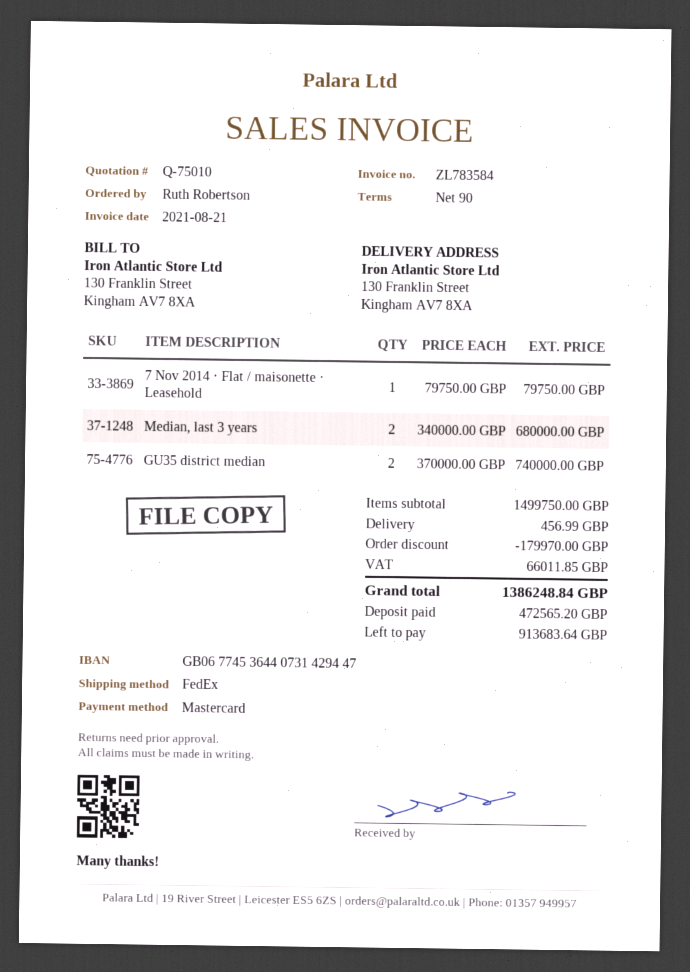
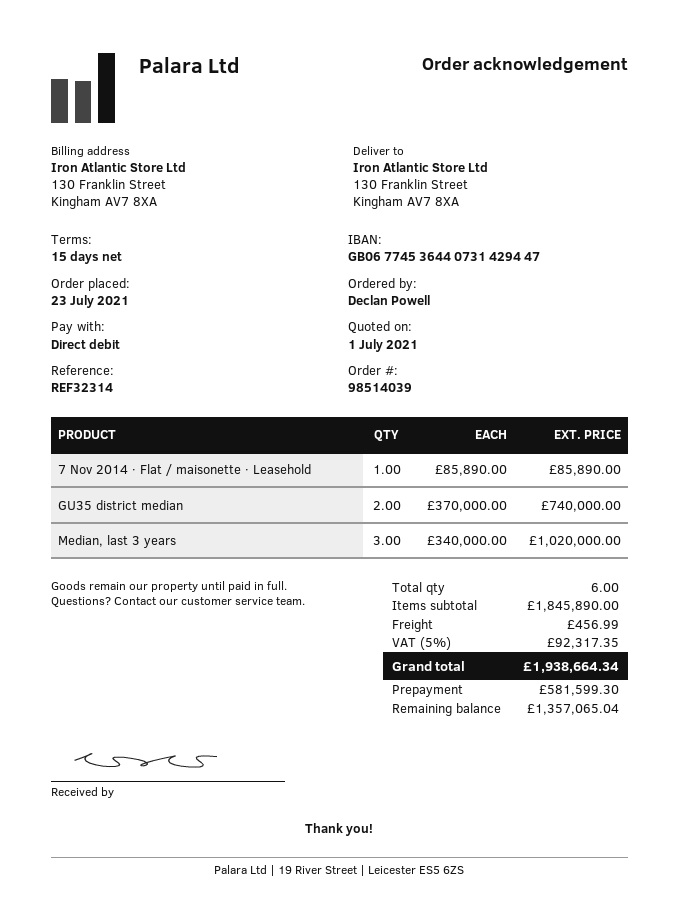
payment terms: 90 days -> 15 days
ordered by: Ruth Robertson -> Declan Powell
payment method: Mastercard -> direct debit
7 Nov 2014 · Flat / maisonette · Leasehold: 1 x 79750.00 = 79750.00 -> 1 x 85890.00 = 85890.00
Median, last 3 years: 2 x 340000.00 = 680000.00 -> 3 x 340000.00 = 1020000.00
subtotal: 1499750.00 -> 1845890.00
discount: 179970.00 -> none
tax: 66011.85 -> 92317.35
total: 1386248.84 -> 1938664.34
deposit: 472565.20 -> 581599.30
balance: 913683.64 -> 1357065.04

